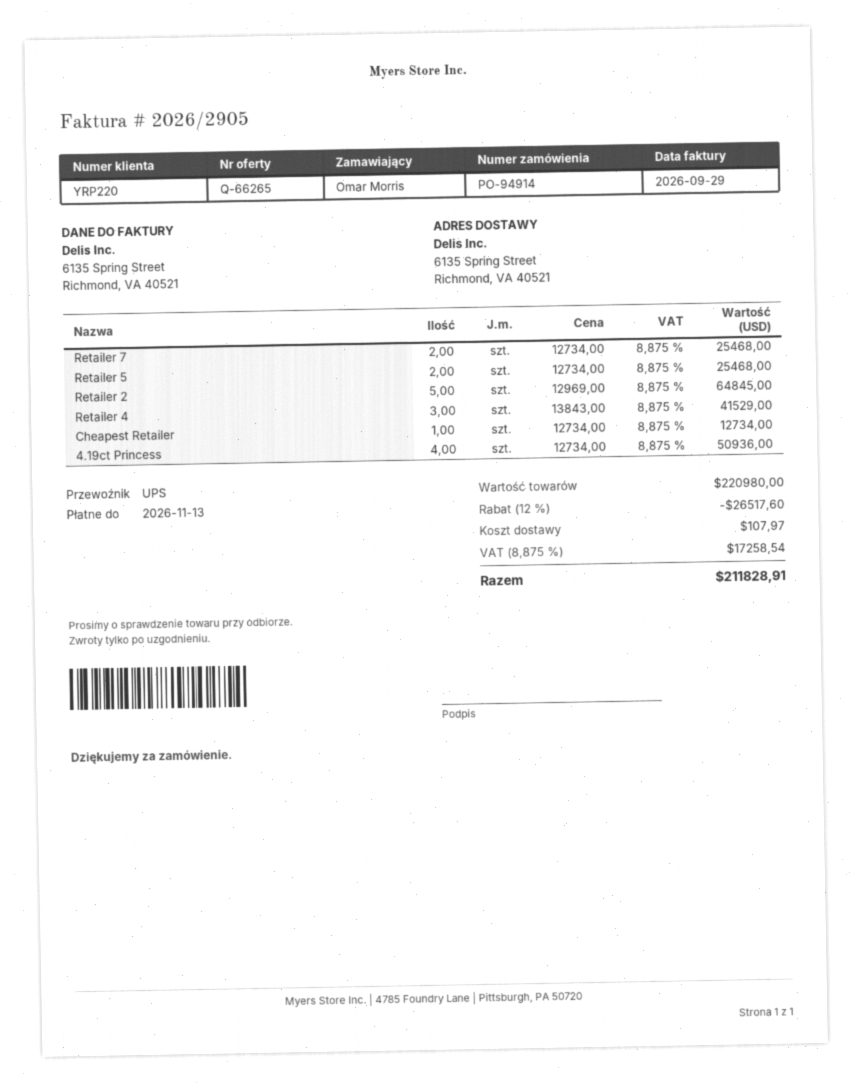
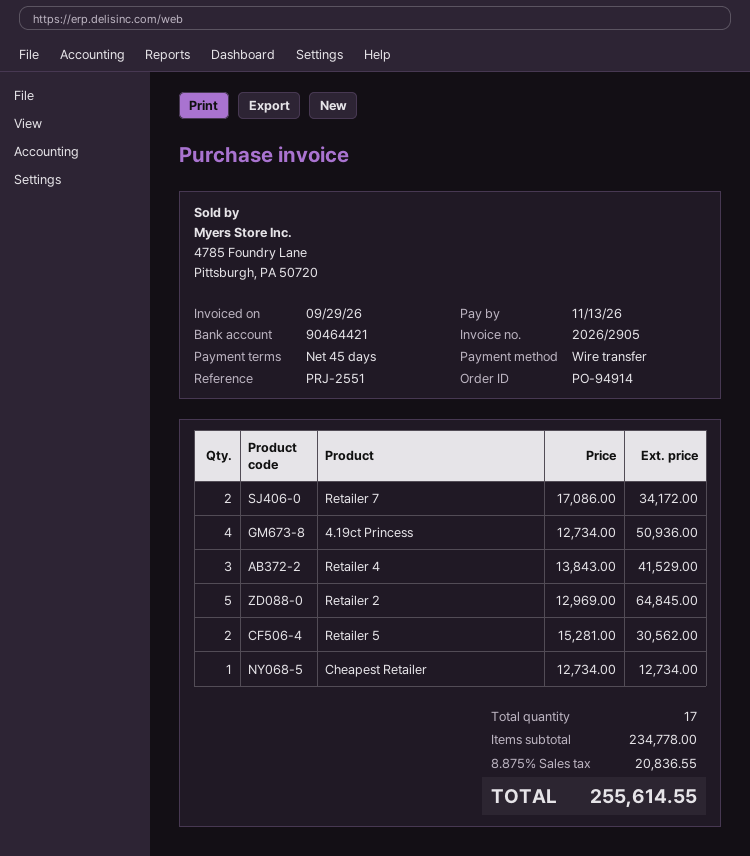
Retailer 7: 2 x 12734.00 = 25468.00 -> 2 x 17086.00 = 34172.00
Retailer 5: 2 x 12734.00 = 25468.00 -> 2 x 15281.00 = 30562.00
subtotal: 220980.00 -> 234778.00
discount: 12% = 26517.60 -> none
shipping: 107.97 -> none
tax: 8.875% = 17258.54 -> 8.875% = 20836.55
total: 211828.91 -> 255614.55

